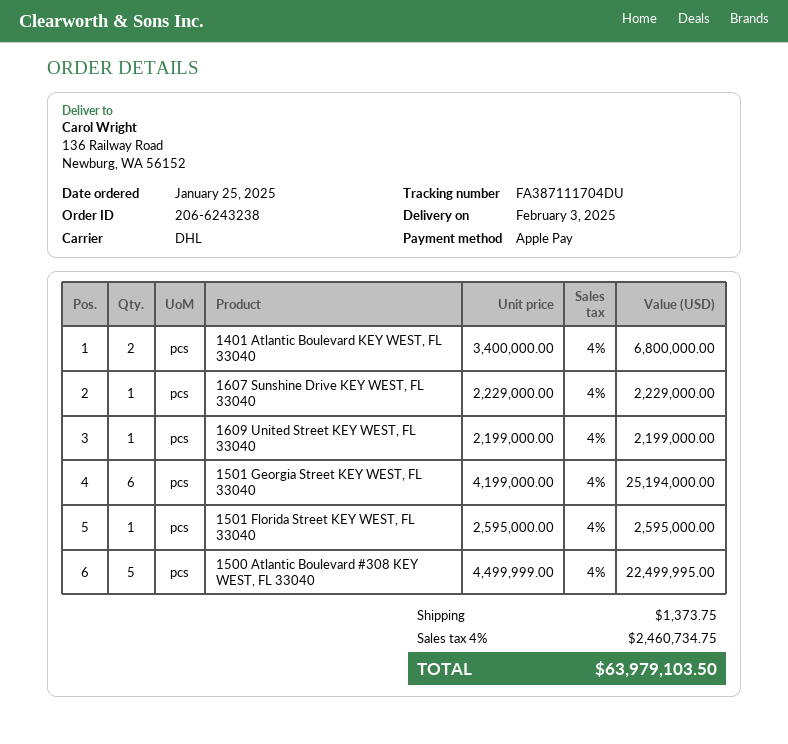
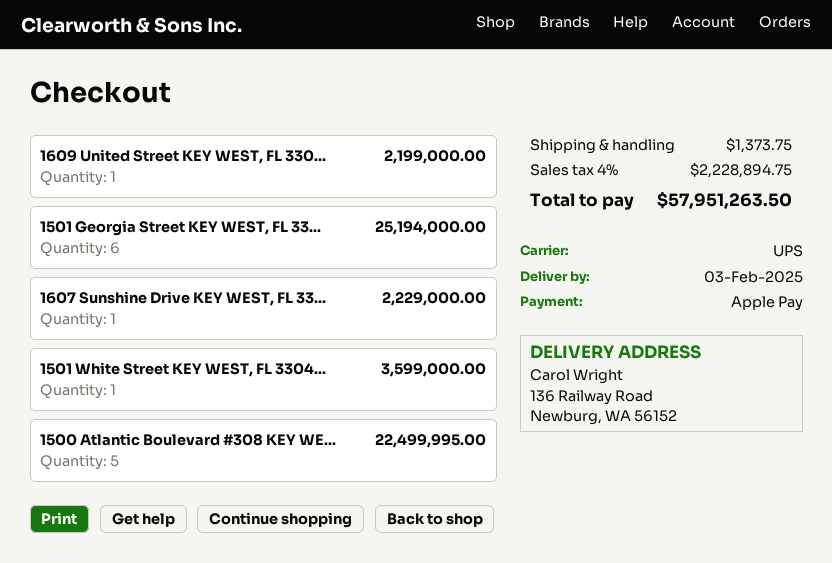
shipping method: DHL -> UPS
1401 Atlantic Boulevard KEY WEST, FL 33040: 2 for 6800000.00 -> none
1501 Florida Street KEY WEST, FL 33040: 1 for 2595000.00 -> none
1501 White Street KEY WEST, FL 3304...: none -> 1 for 3599000.00
tax: 4% = 2460734.75 -> 4% = 2228894.75
total: 63979103.50 -> 57951263.50

